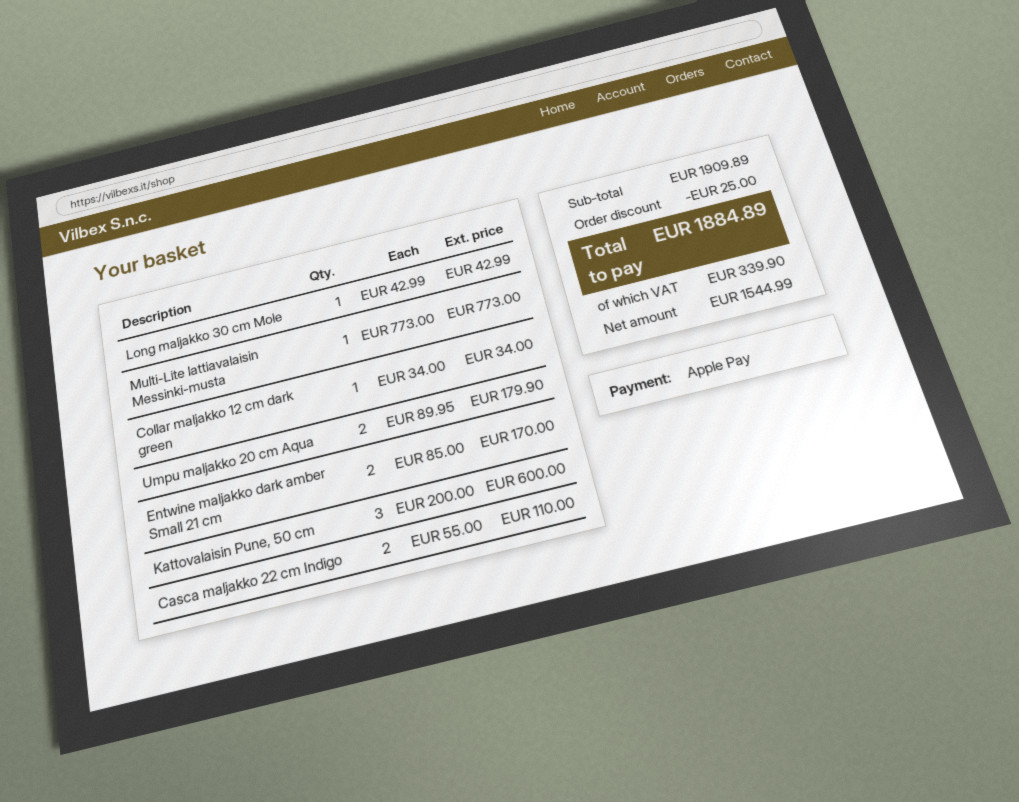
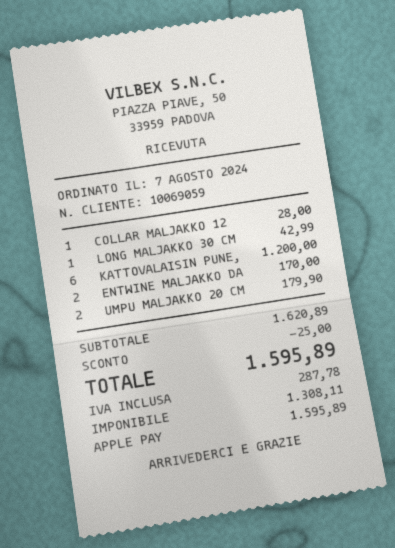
Multi-Lite lattiavalaisin Messinki-musta: 1 for 773.00 -> none
Collar maljakko 12 cm dark green: 1 for 34.00 -> 1 for 28.00
Kattovalaisin Pune, 50 cm: 3 for 600.00 -> 6 for 1200.00
Casca maljakko 22 cm Indigo: 2 for 110.00 -> none
subtotal: 1909.89 -> 1620.89
net: 1544.99 -> 1308.11
tax: 339.90 -> 287.78
total: 1884.89 -> 1595.89

